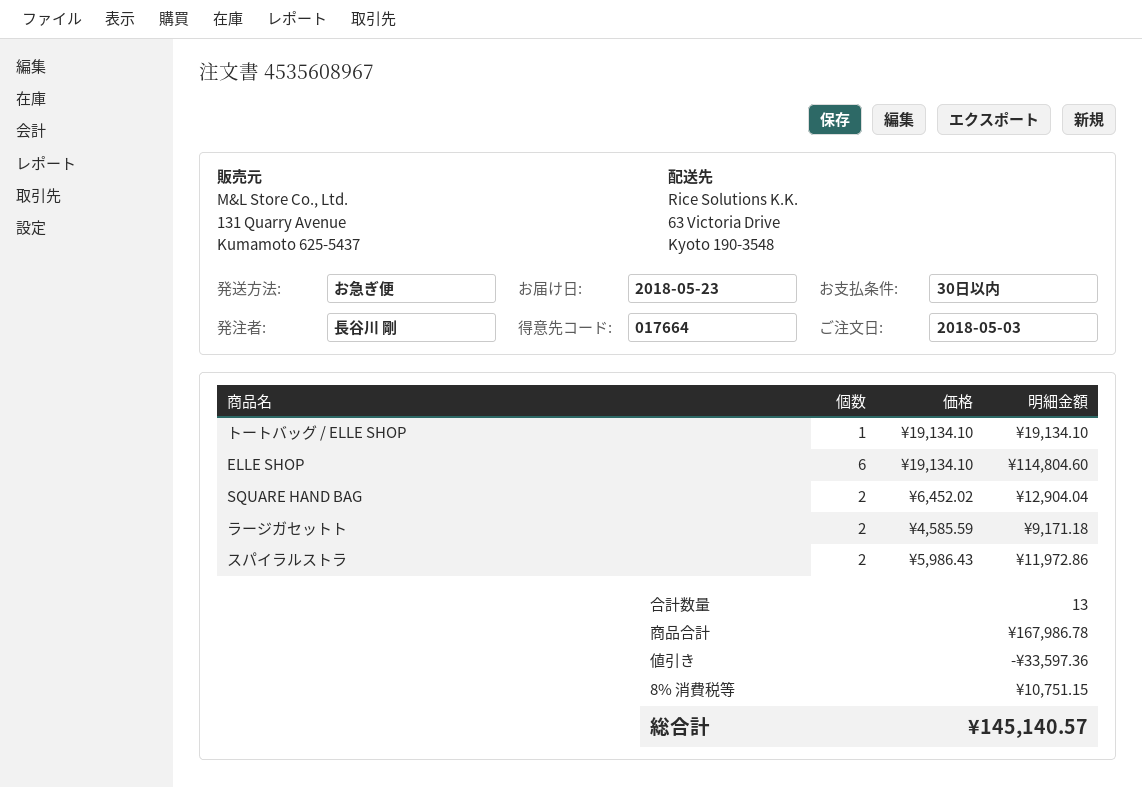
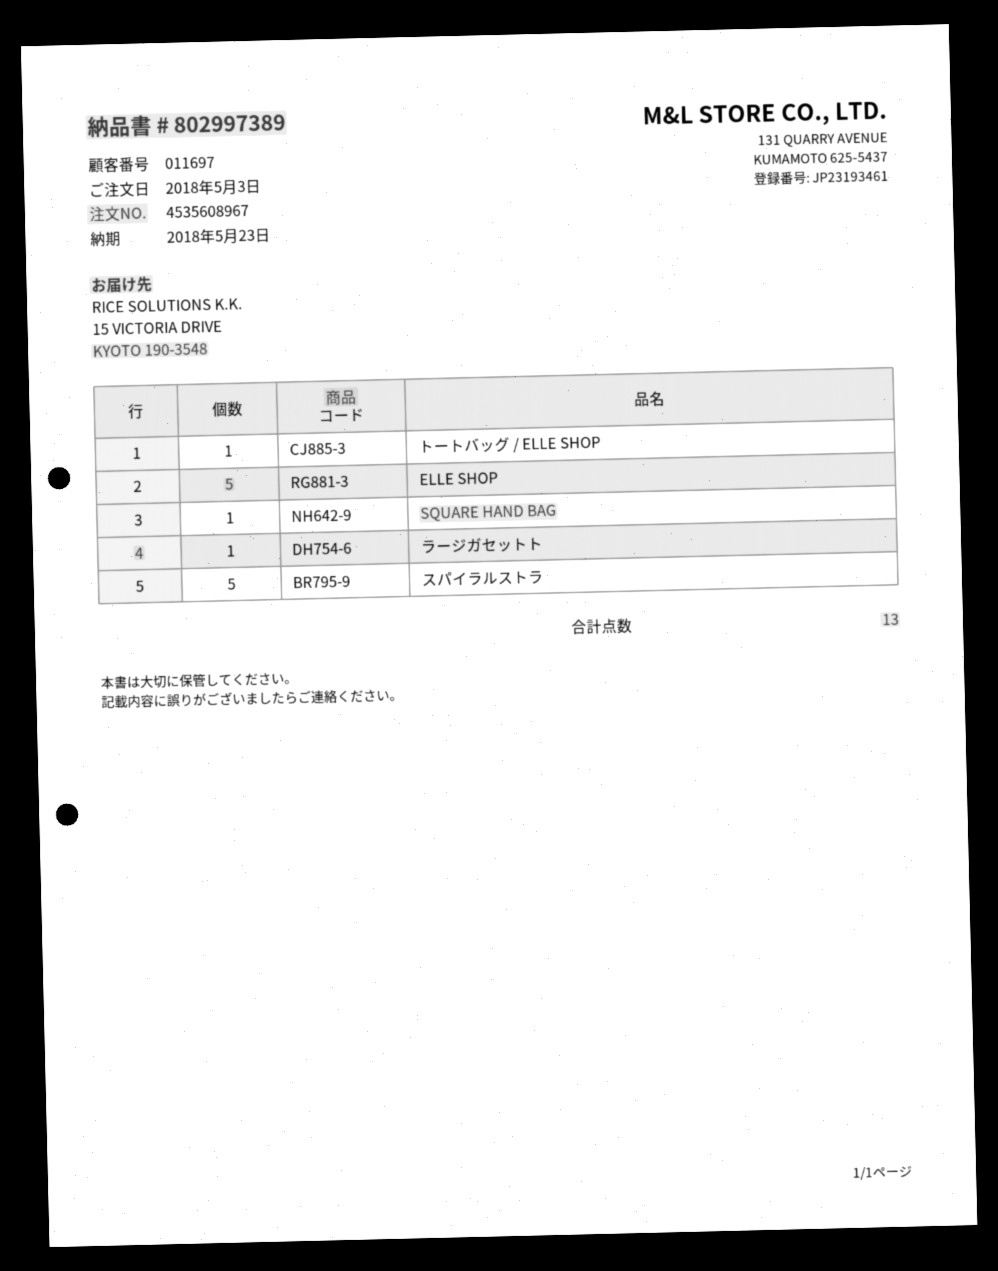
customer number: 017664 -> 011697
ship to: 63 Victoria Drive, Kyoto 190-3548 -> 15 VICTORIA DRIVE, KYOTO 190-3548
ELLE SHOP: 6 -> 5
SQUARE HAND BAG: 2 -> 1
ラージガセットト: 2 -> 1
スパイラルストラ: 2 -> 5

